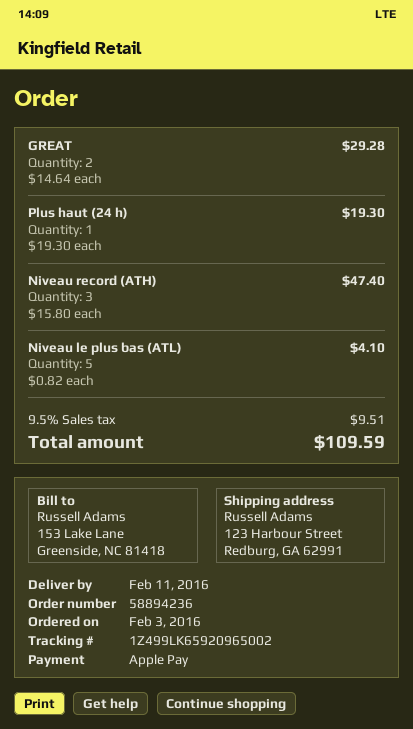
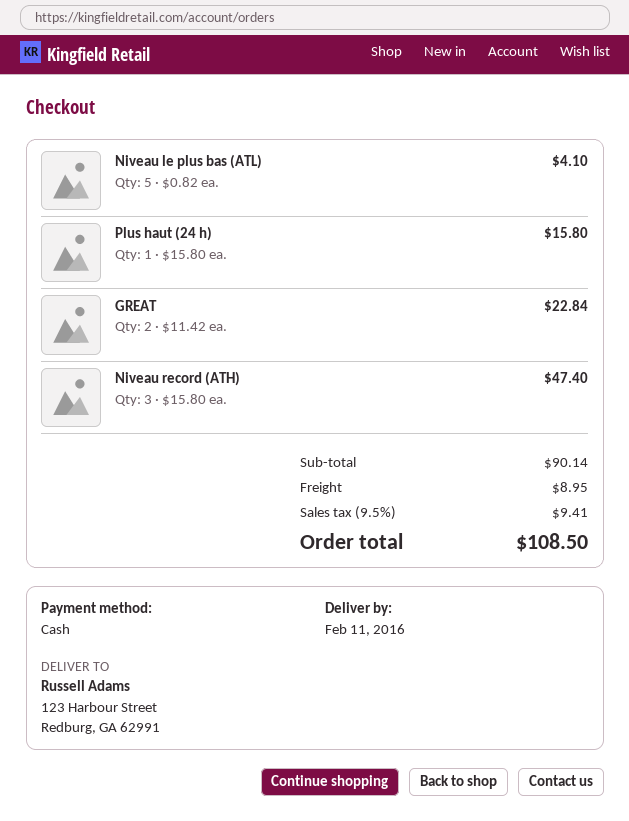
payment method: Apple Pay -> cash
GREAT: 2 x 14.64 = 29.28 -> 2 x 11.42 = 22.84
Plus haut (24 h): 1 x 19.30 = 19.30 -> 1 x 15.80 = 15.80
shipping: none -> 8.95
tax: 9.5% = 9.51 -> 9.5% = 9.41
total: 109.59 -> 108.50

